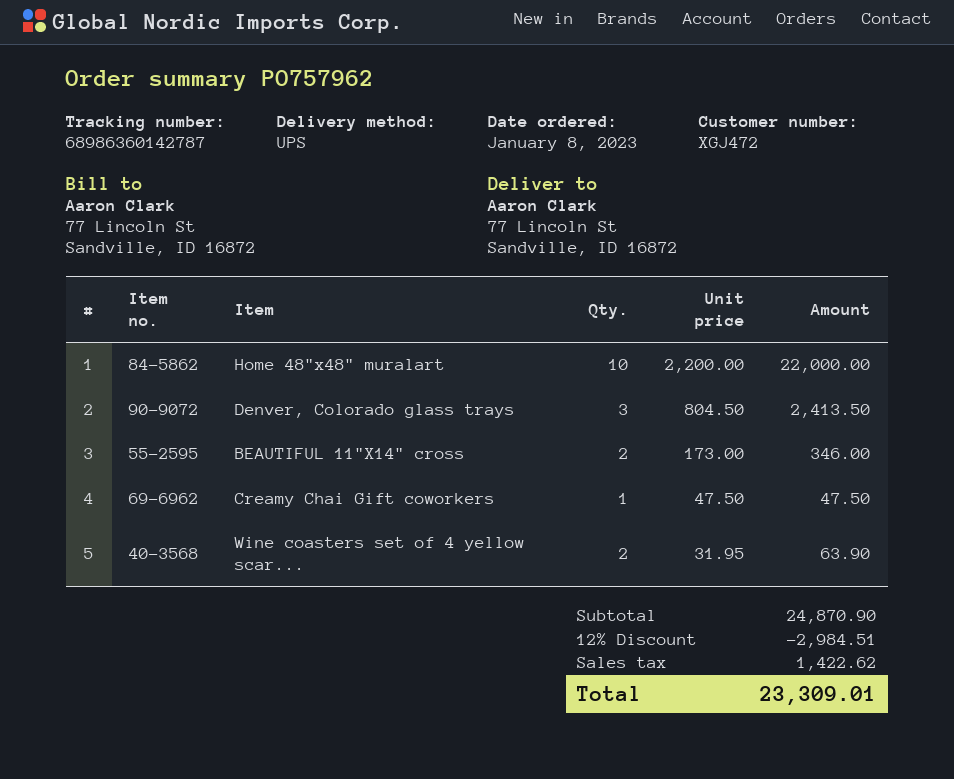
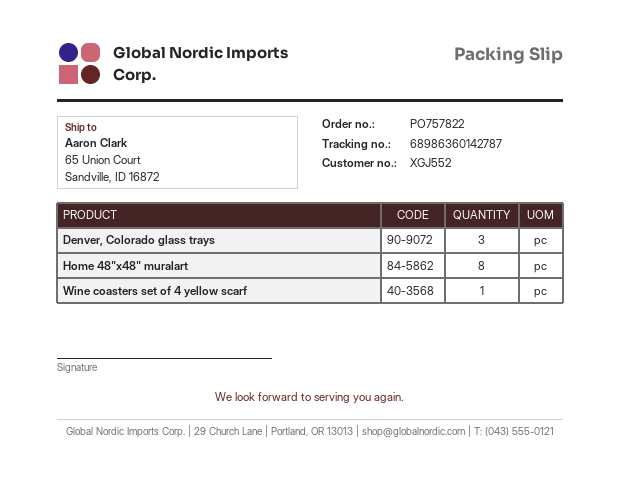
order number: PO757962 -> PO757822
customer number: XGJ472 -> XGJ552
ship to: 77 Lincoln St, Sandville, ID 16872 -> 65 Union Court, Sandville, ID 16872
Home 48"x48" muralart: 10 -> 8
BEAUTIFUL 11"X14" cross: 2 -> none
Creamy Chai Gift coworkers: 1 -> none
Wine coasters set of 4 yellow scar...: 2 -> 1

